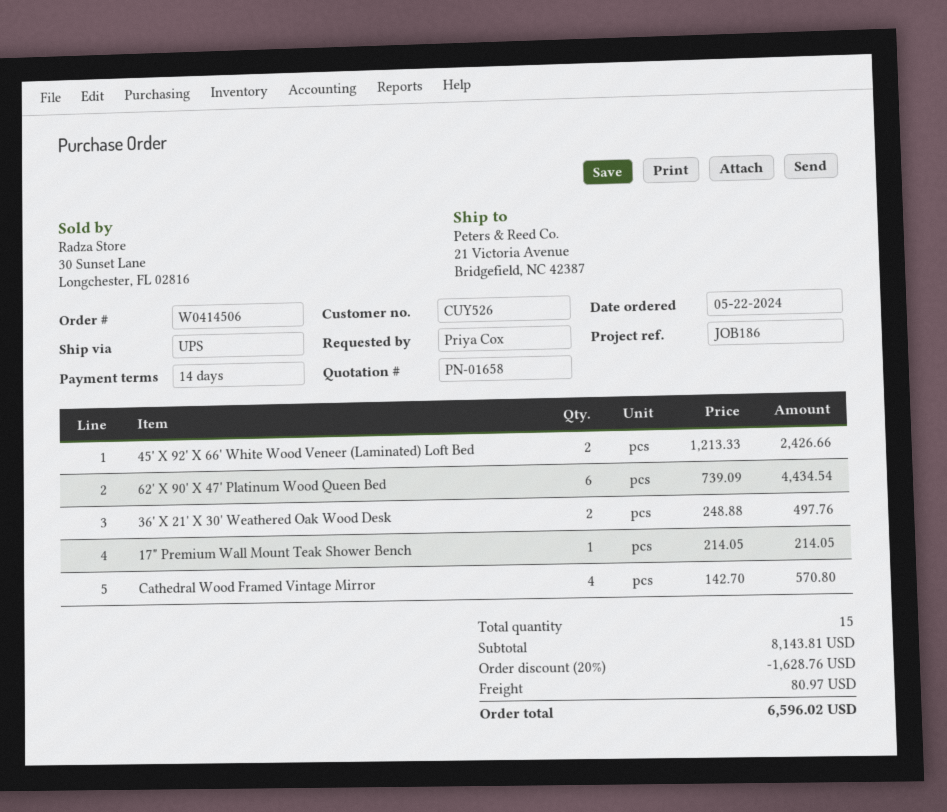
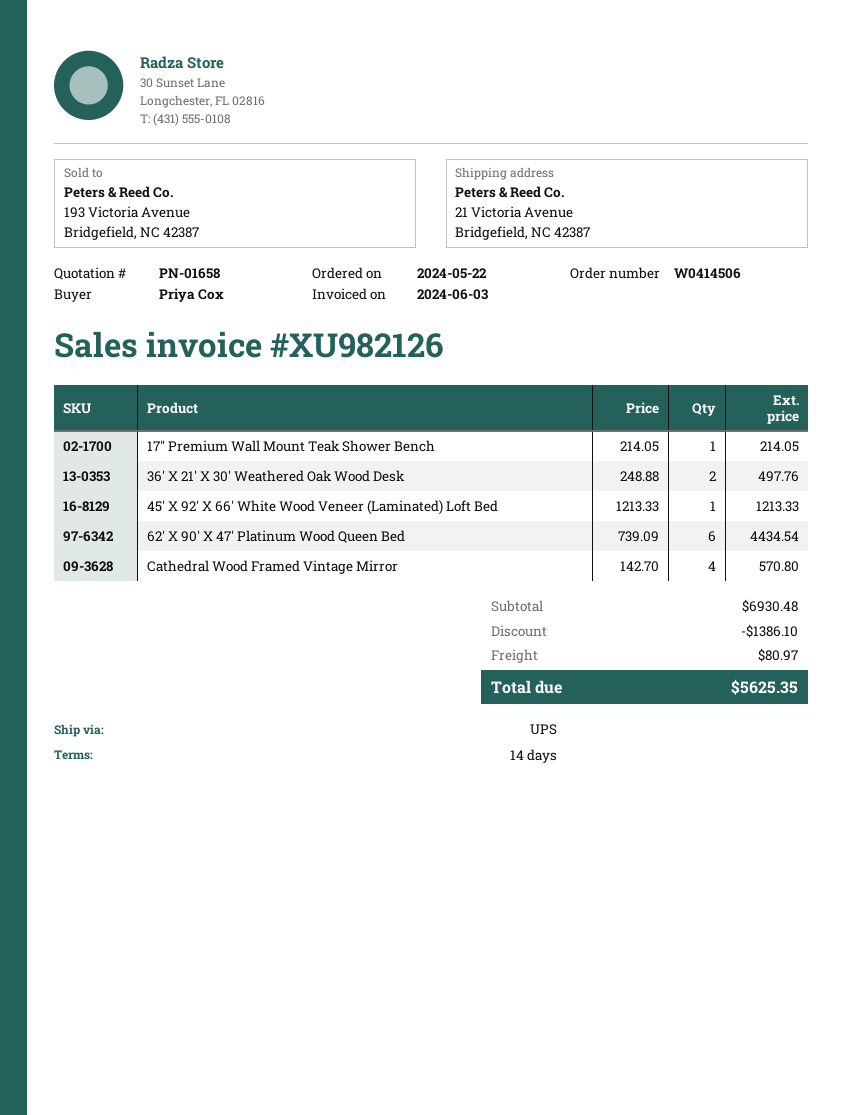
45' X 92' X 66' White Wood Veneer (Laminated) Loft Bed: 2 x 1213.33 = 2426.66 -> 1 x 1213.33 = 1213.33
subtotal: 8143.81 -> 6930.48
discount: 1628.76 -> 1386.10
total: 6596.02 -> 5625.35

